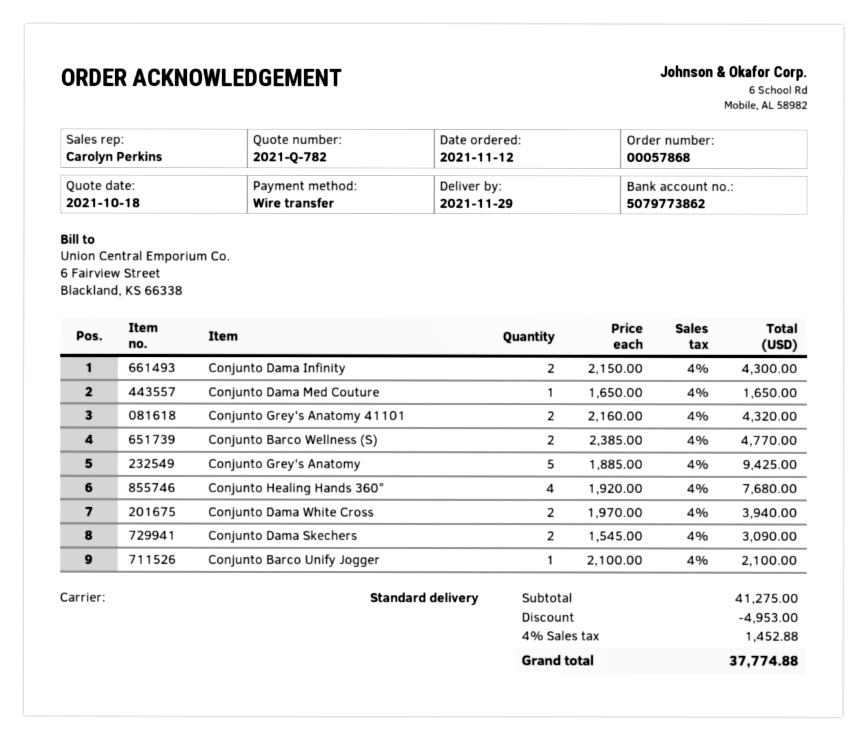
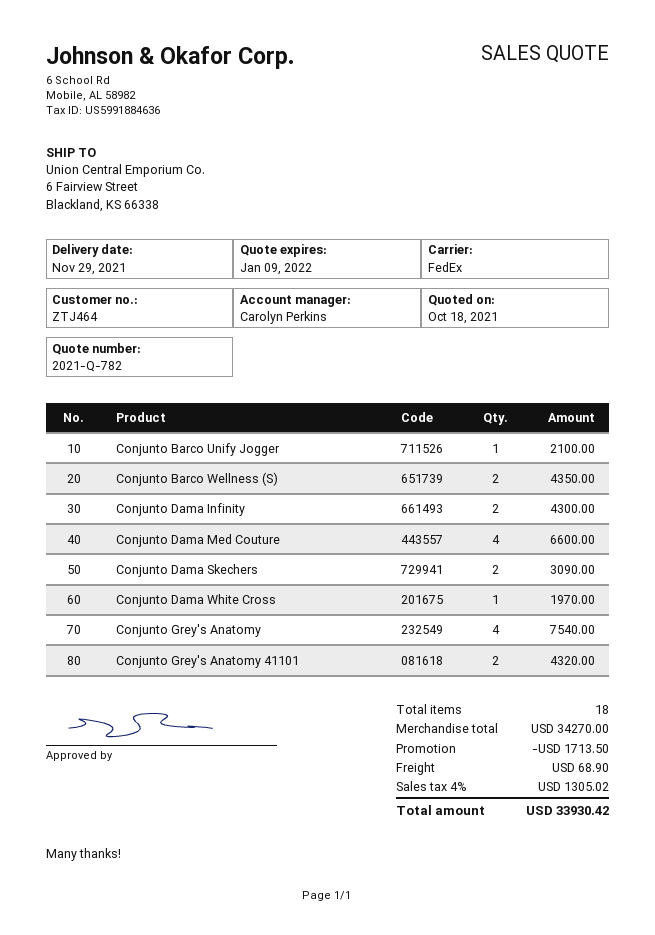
shipping method: standard -> FedEx
Conjunto Dama Med Couture: 1 for 1650.00 -> 4 for 6600.00
Conjunto Barco Wellness (S): 2 for 4770.00 -> 2 for 4350.00
Conjunto Grey's Anatomy: 5 for 9425.00 -> 4 for 7540.00
Conjunto Healing Hands 360°: 4 for 7680.00 -> none
Conjunto Dama White Cross: 2 for 3940.00 -> 1 for 1970.00
subtotal: 41275.00 -> 34270.00
discount: 4953.00 -> 1713.50
shipping: none -> 68.90
tax: 4% = 1452.88 -> 4% = 1305.02
total: 37774.88 -> 33930.42

